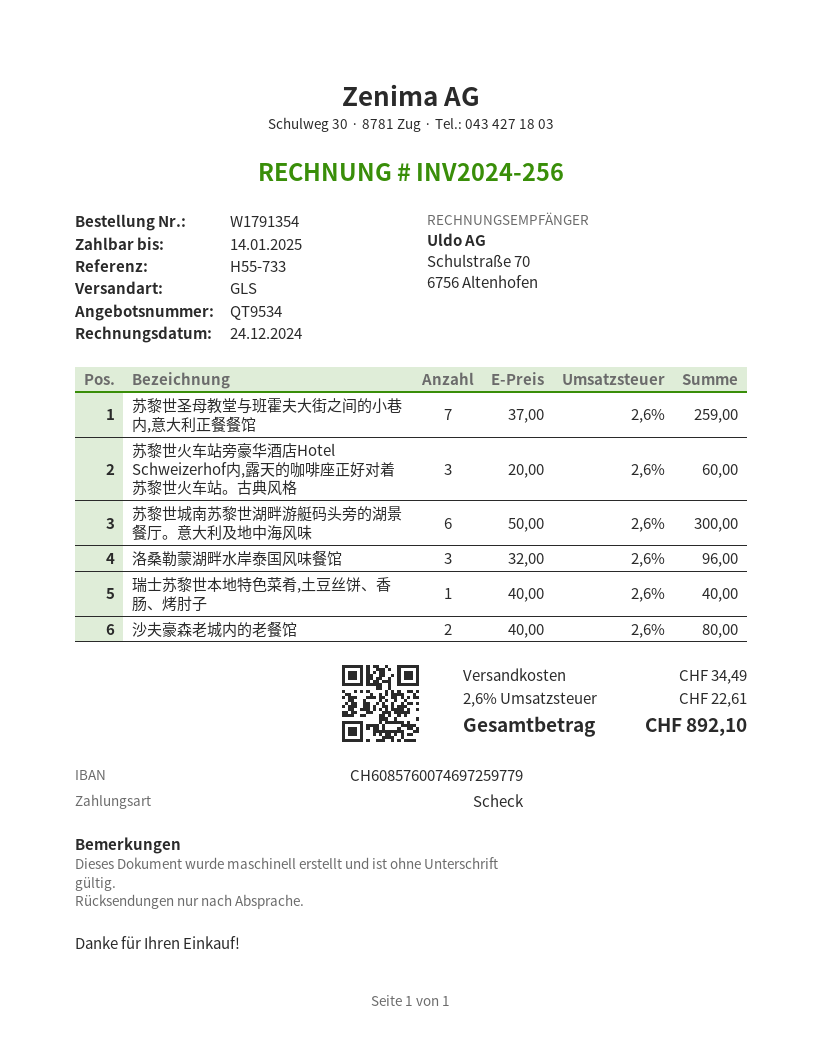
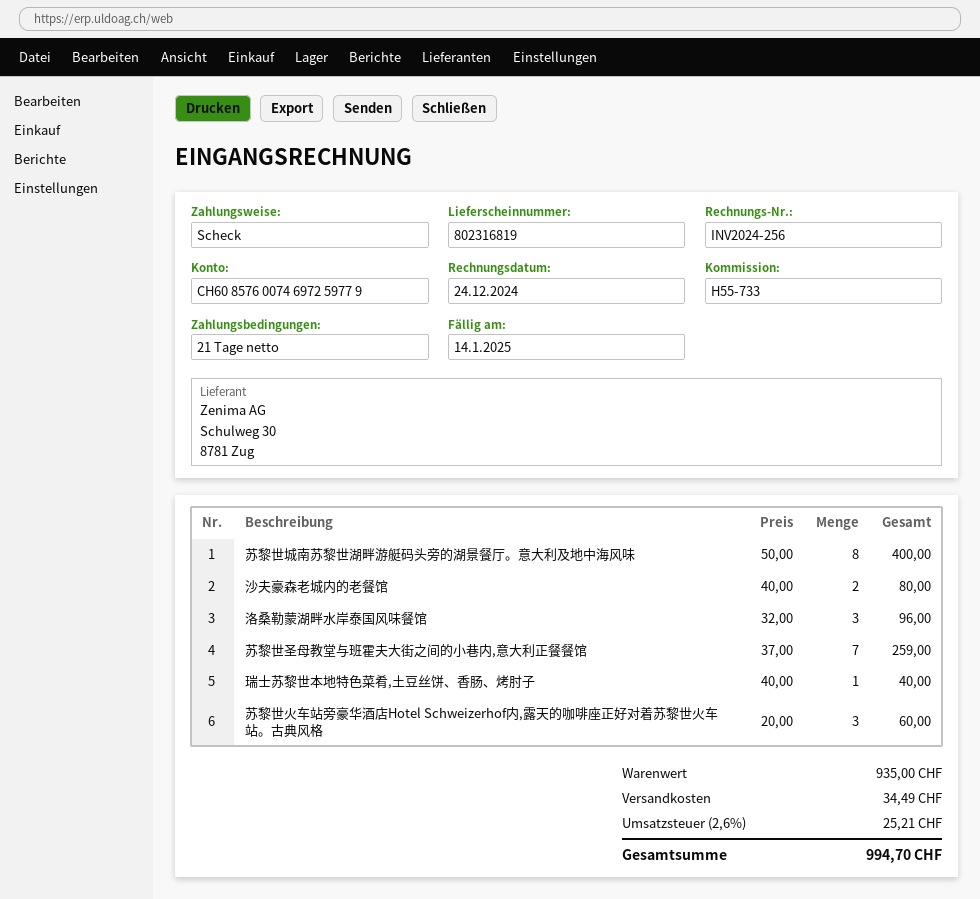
苏黎世城南苏黎世湖畔游艇码头旁的湖景餐厅。意大利及地中海风味: 6 x 50.00 = 300.00 -> 8 x 50.00 = 400.00
tax: 2.6% = 22.61 -> 2.6% = 25.21
total: 892.10 -> 994.70

